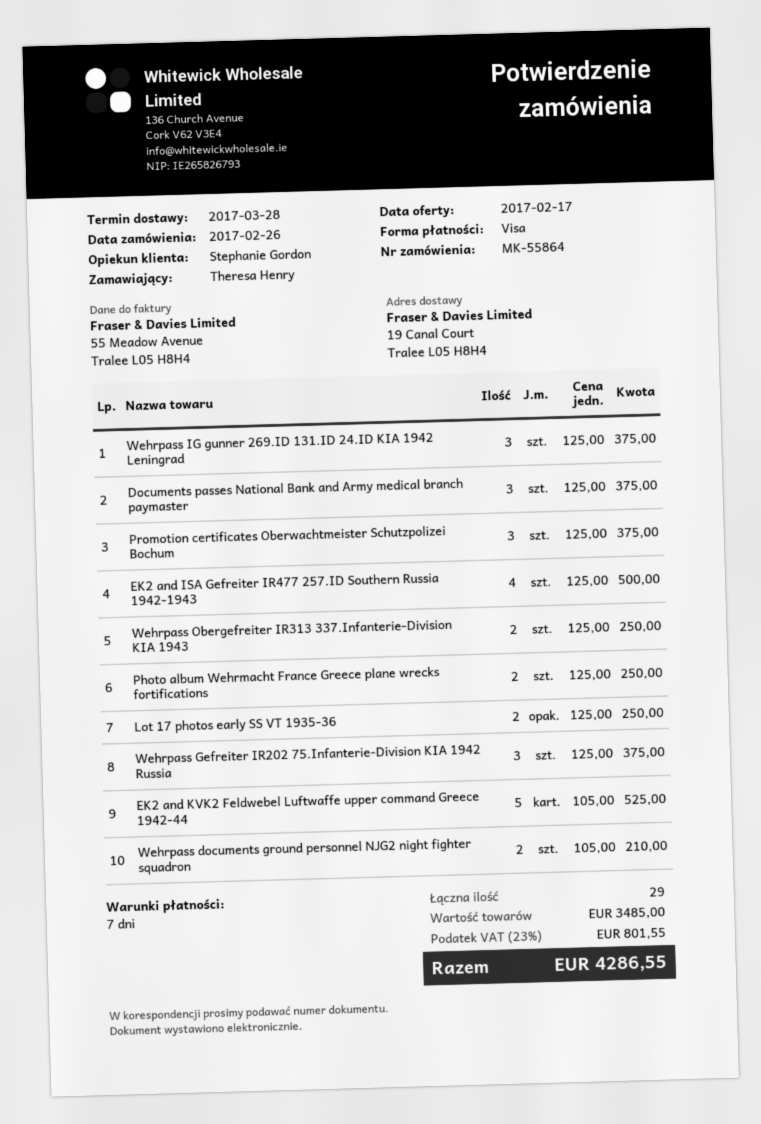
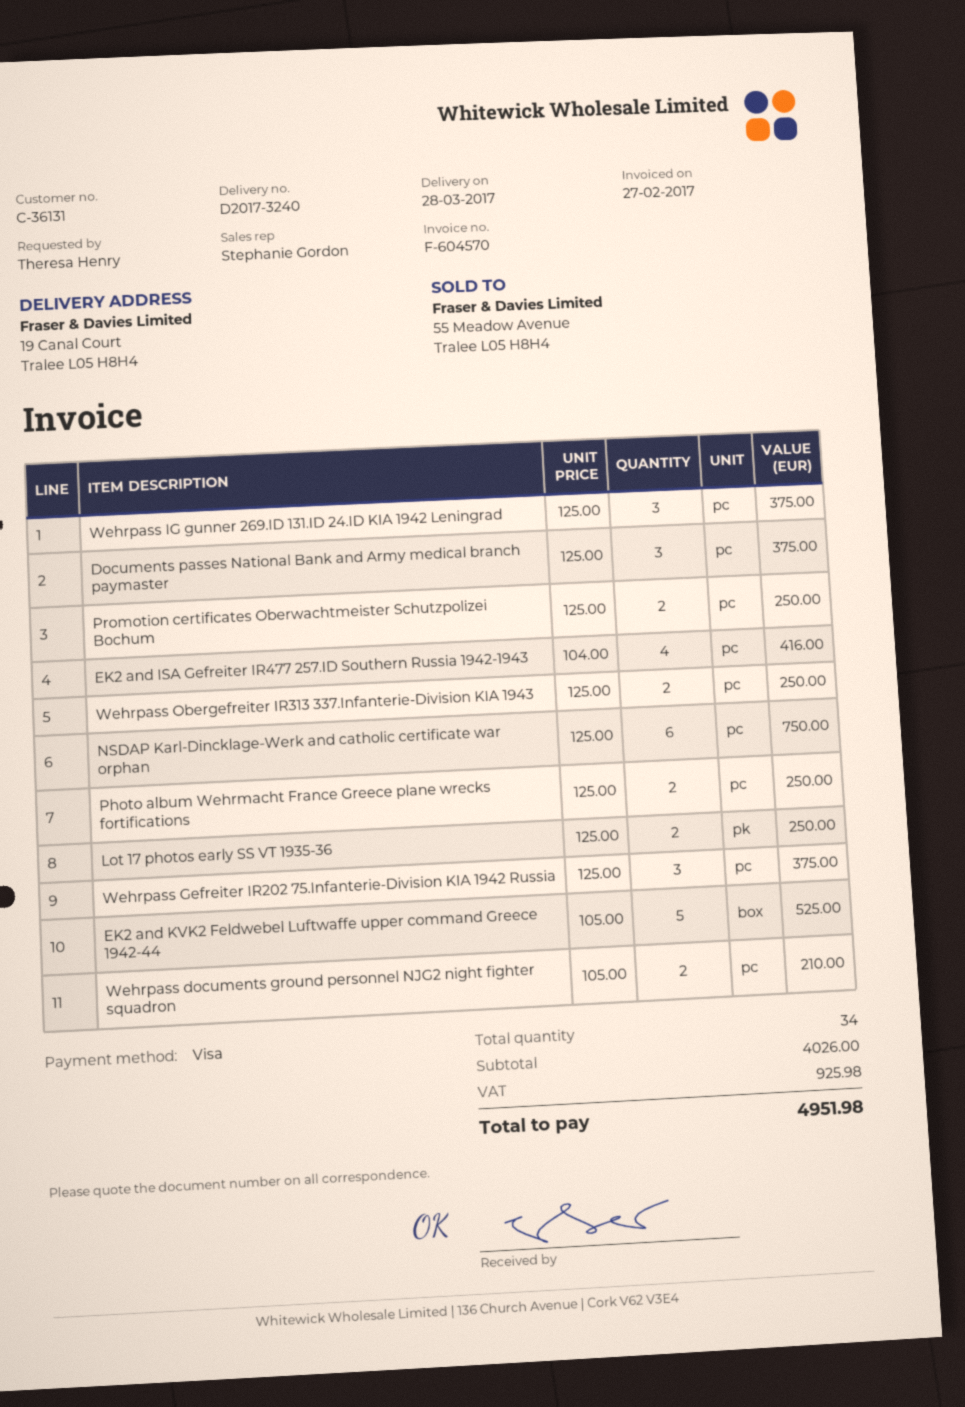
Promotion certificates Oberwachtmeister Schutzpolizei Bochum: 3 x 125.00 = 375.00 -> 2 x 125.00 = 250.00
EK2 and ISA Gefreiter IR477 257.ID Southern Russia 1942-1943: 4 x 125.00 = 500.00 -> 4 x 104.00 = 416.00
NSDAP Karl-Dincklage-Werk and catholic certificate war orphan: none -> 6 x 125.00 = 750.00
total quantity: 29 -> 34
subtotal: 3485.00 -> 4026.00
tax: 801.55 -> 925.98
total: 4286.55 -> 4951.98

